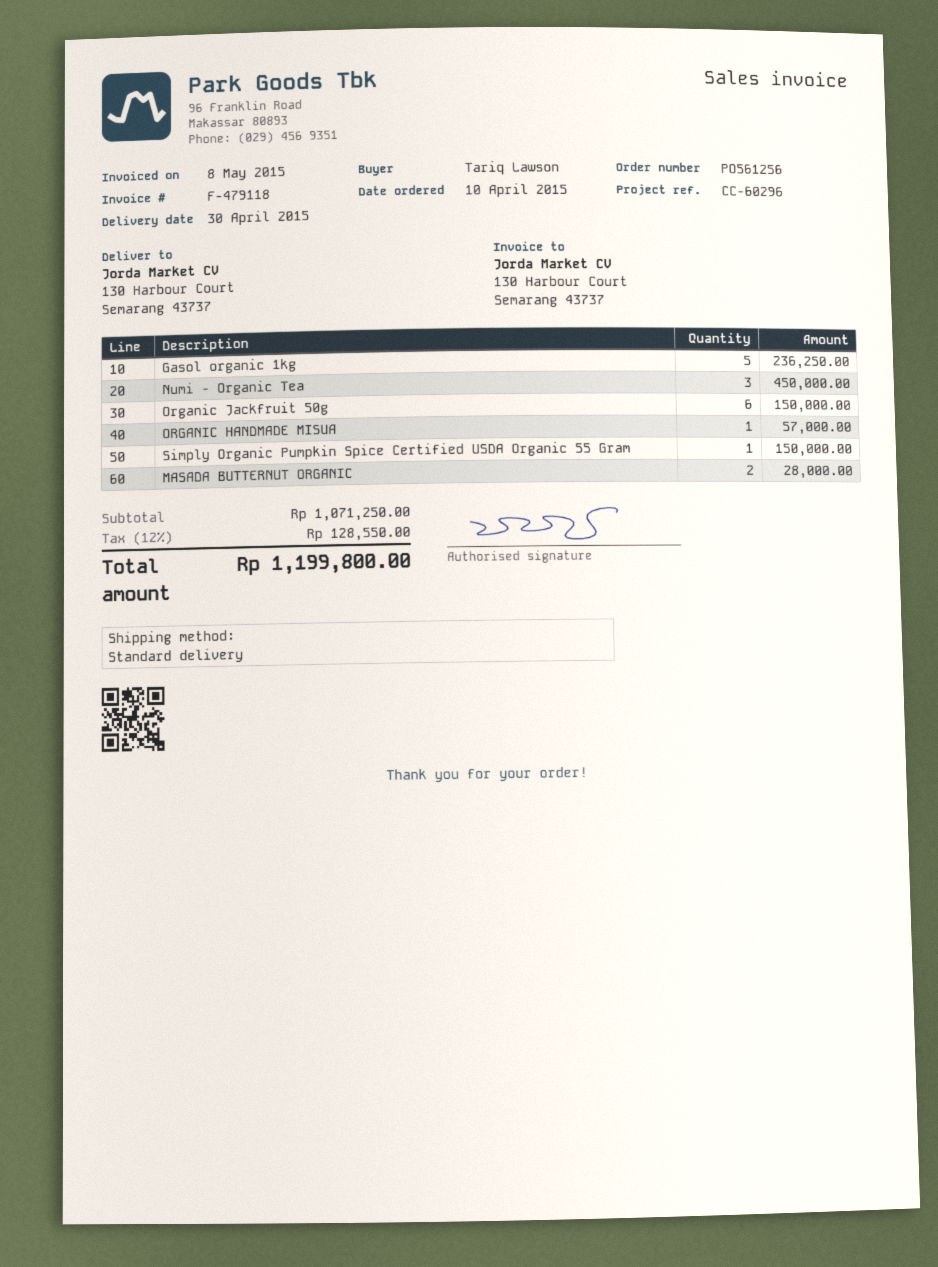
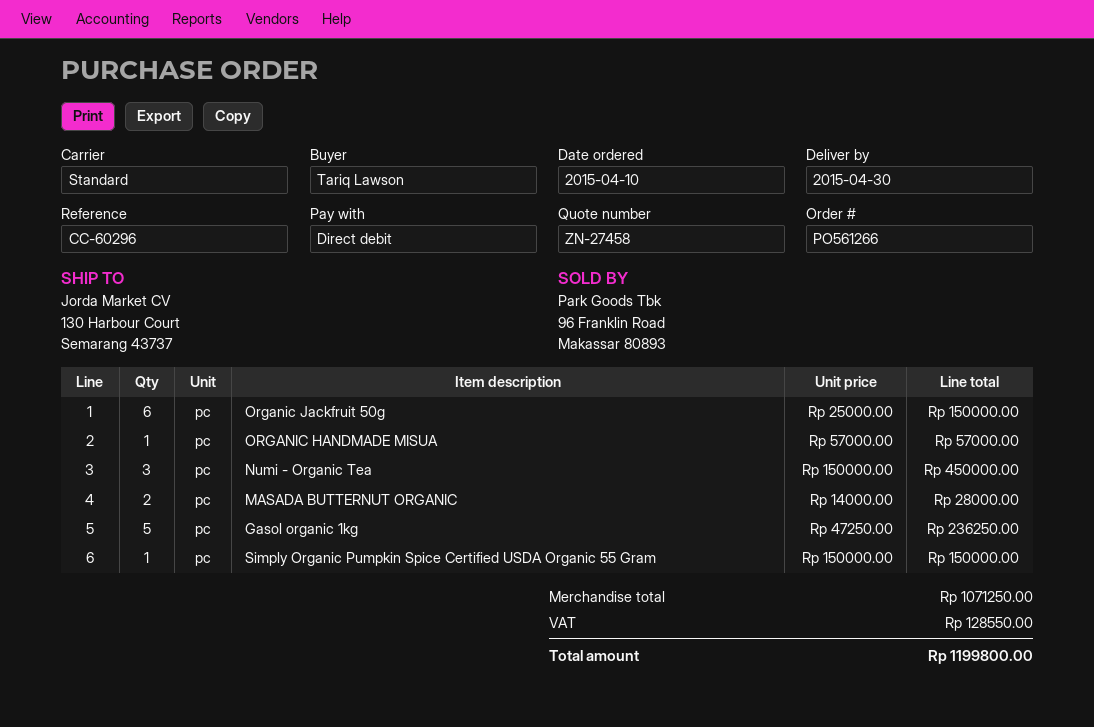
order number: PO561256 -> PO561266

